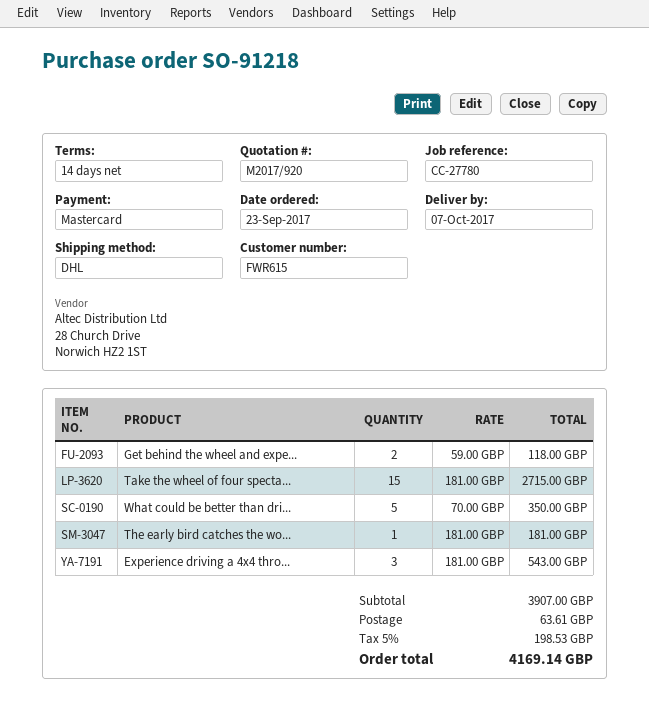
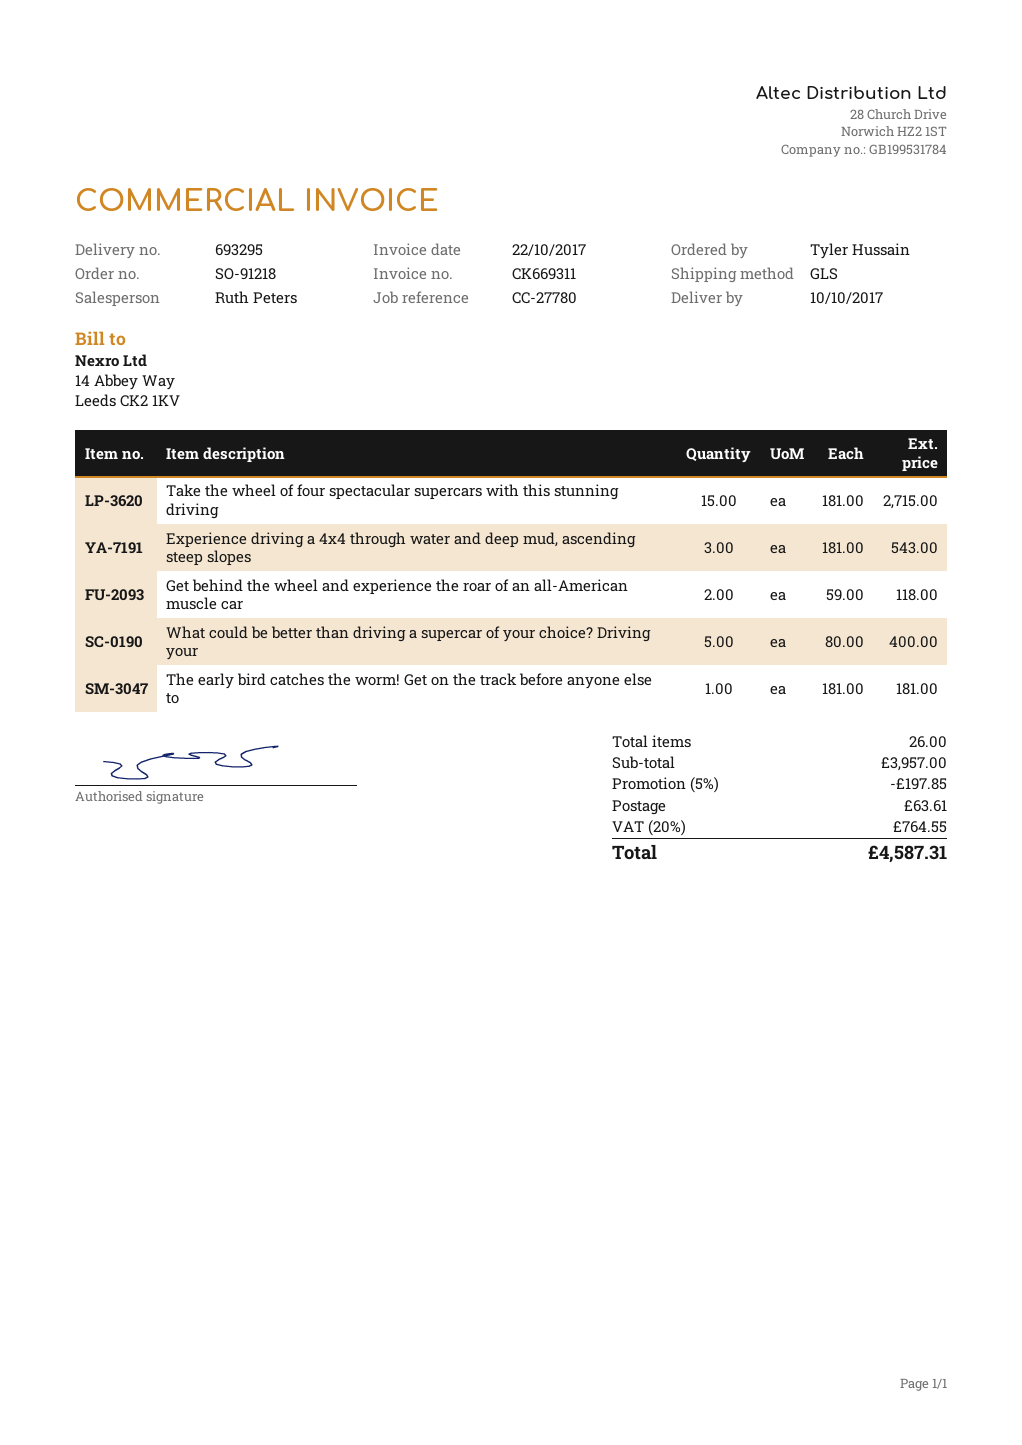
delivery date: 2017-10-07 -> 2017-10-10
shipping method: DHL -> GLS
What could be better than dri...: 5 x 70.00 = 350.00 -> 5 x 80.00 = 400.00
subtotal: 3907.00 -> 3957.00
discount: none -> 5% = 197.85
tax: 5% = 198.53 -> 20% = 764.55
total: 4169.14 -> 4587.31

